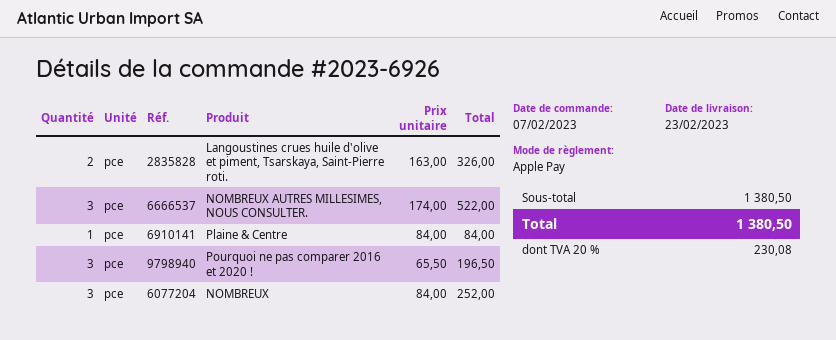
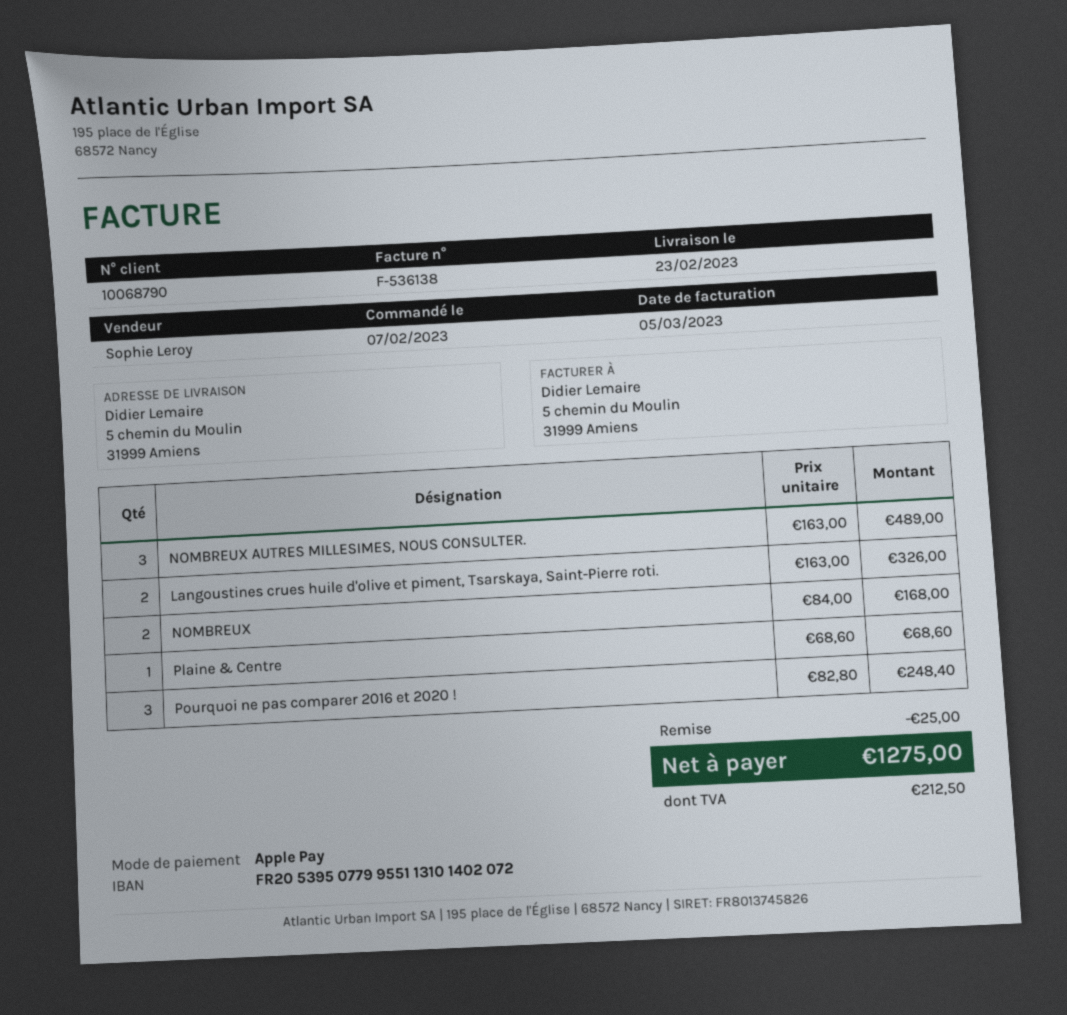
NOMBREUX AUTRES MILLESIMES, NOUS CONSULTER.: 3 x 174.00 = 522.00 -> 3 x 163.00 = 489.00
Plaine & Centre: 1 x 84.00 = 84.00 -> 1 x 68.60 = 68.60
Pourquoi ne pas comparer 2016 et 2020 !: 3 x 65.50 = 196.50 -> 3 x 82.80 = 248.40
NOMBREUX: 3 x 84.00 = 252.00 -> 2 x 84.00 = 168.00
discount: none -> 25.00
tax: 230.08 -> 212.50
total: 1380.50 -> 1275.00

